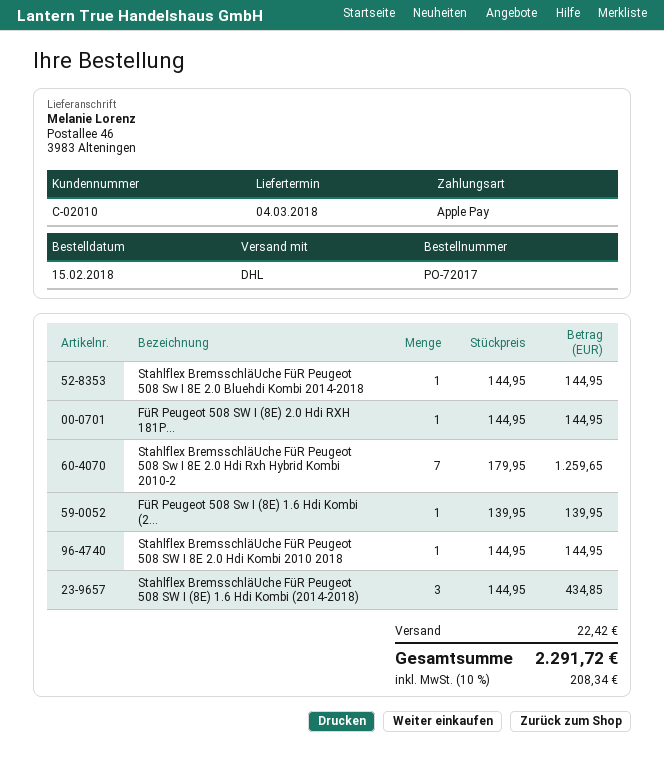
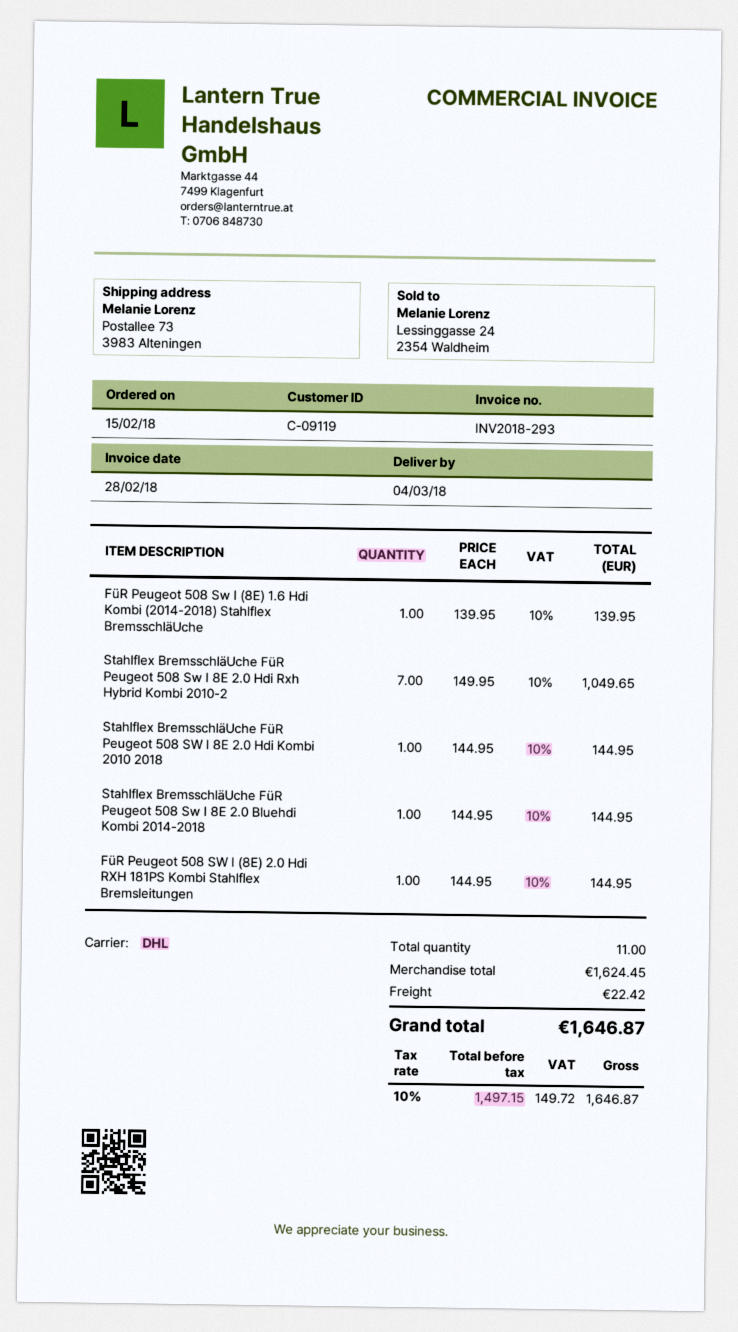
customer number: C-02010 -> C-09119
ship to: Postallee 46, 3983 Alteningen -> Postallee 73, 3983 Alteningen
Stahlflex BremsschläUche FüR Peugeot 508 Sw I 8E 2.0 Hdi Rxh Hybrid Kombi 2010-2: 7 x 179.95 = 1259.65 -> 7 x 149.95 = 1049.65
Stahlflex BremsschläUche FüR Peugeot 508 SW I (8E) 1.6 Hdi Kombi (2014-2018): 3 x 144.95 = 434.85 -> none
tax: 10% = 208.34 -> 10% = 149.72
total: 2291.72 -> 1646.87

